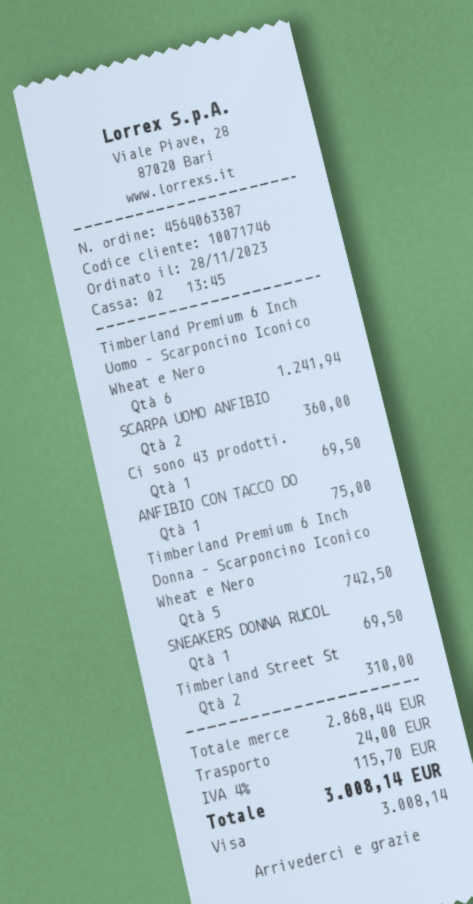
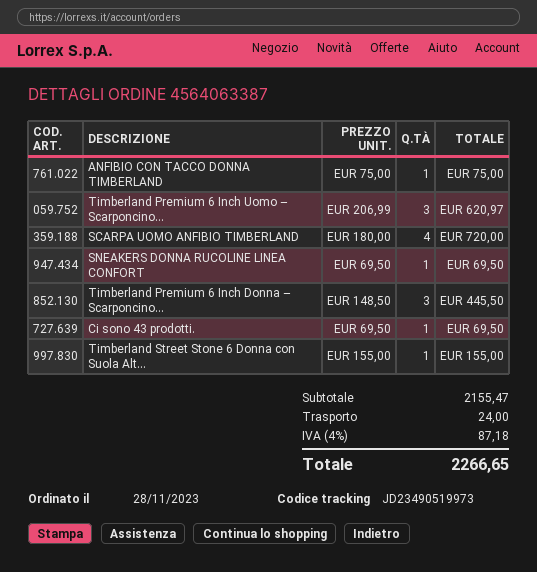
Timberland Premium 6 Inch Uomo – Scarponcino Iconico Wheat e Nero: 6 for 1241.94 -> 3 for 620.97
SCARPA UOMO ANFIBIO: 2 for 360.00 -> 4 for 720.00
Timberland Premium 6 Inch Donna – Scarponcino Iconico Wheat e Nero: 5 for 742.50 -> 3 for 445.50
Timberland Street St: 2 for 310.00 -> 1 for 155.00
subtotal: 2868.44 -> 2155.47
tax: 4% = 115.70 -> 4% = 87.18
total: 3008.14 -> 2266.65

